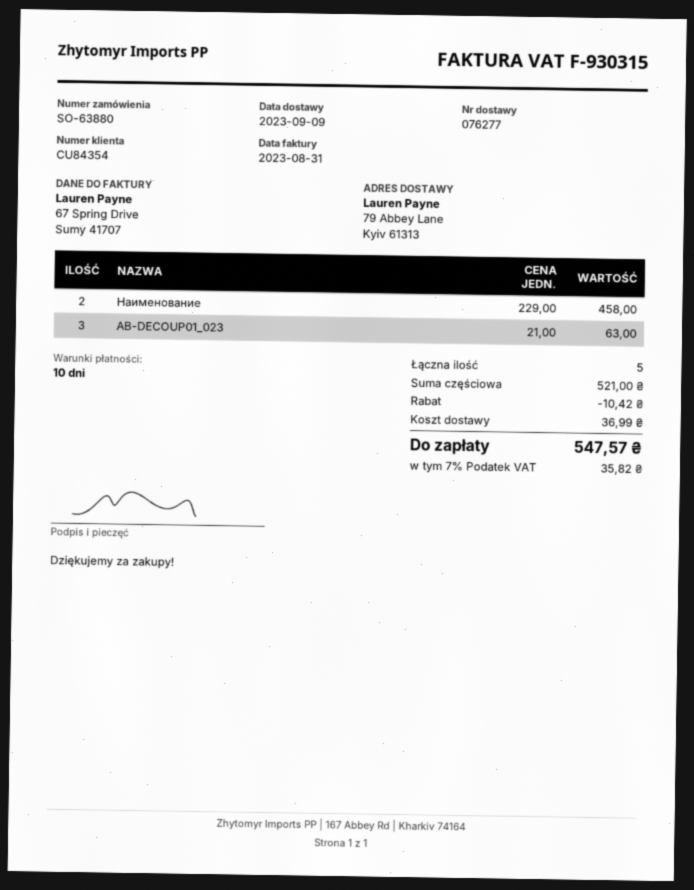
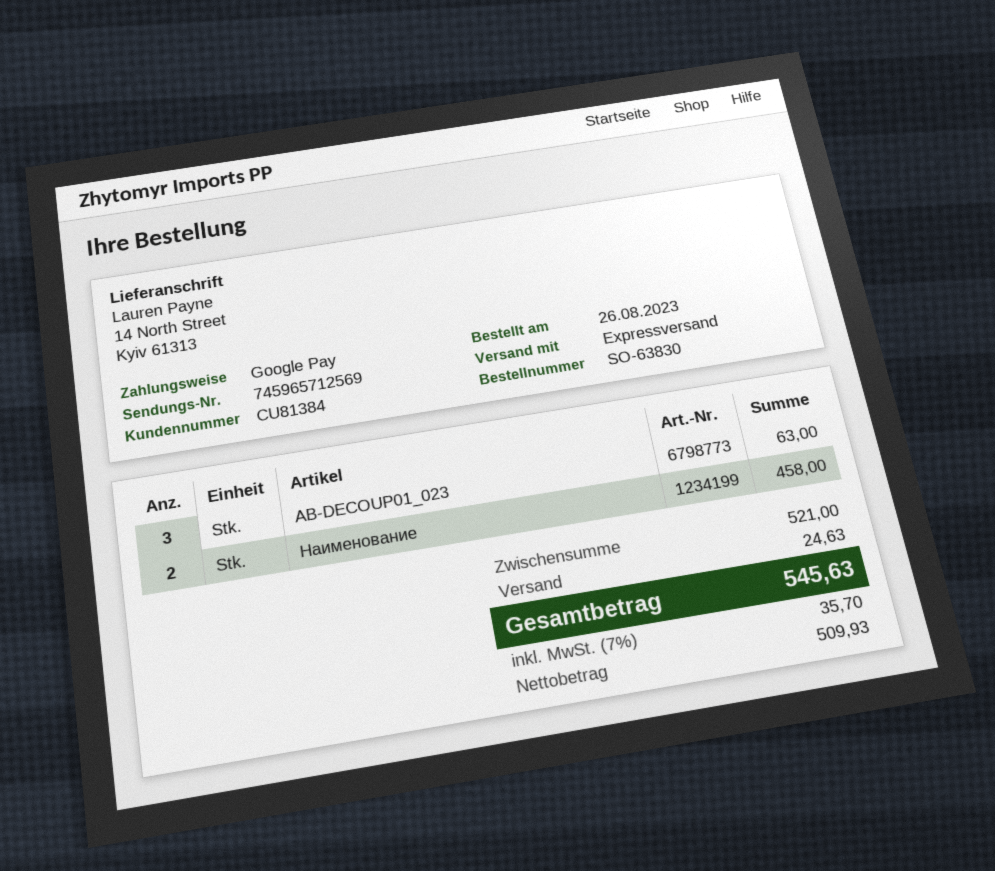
order number: SO-63880 -> SO-63830
customer number: CU84354 -> CU81384
ship to: 79 Abbey Lane, Kyiv 61313 -> 14 North Street, Kyiv 61313
discount: 10.42 -> none
shipping: 36.99 -> 24.63
tax: 7% = 35.82 -> 7% = 35.70
total: 547.57 -> 545.63

